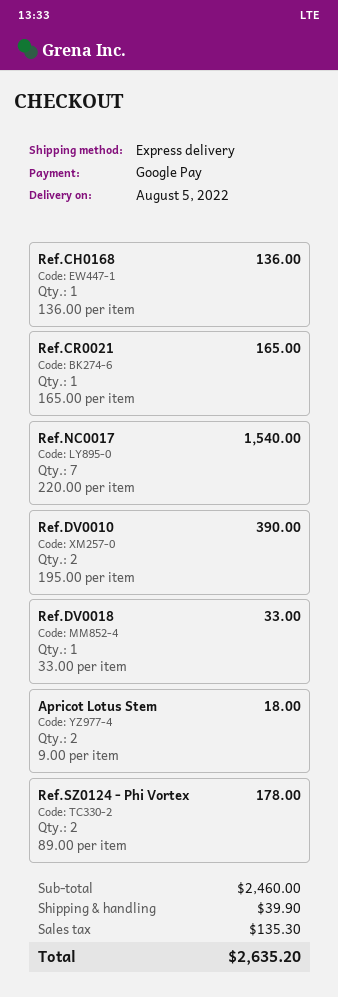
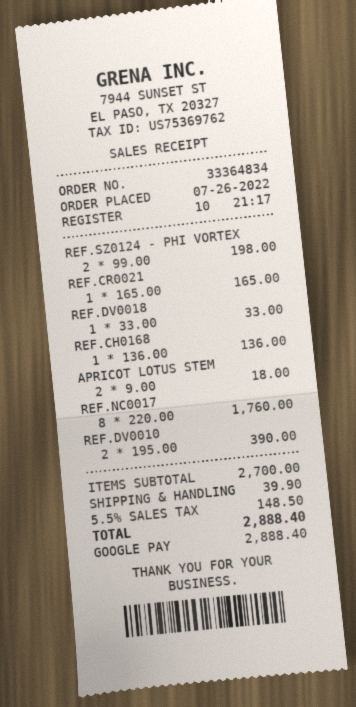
Ref.NC0017: 7 x 220.00 = 1540.00 -> 8 x 220.00 = 1760.00
Ref.SZ0124 - Phi Vortex: 2 x 89.00 = 178.00 -> 2 x 99.00 = 198.00
subtotal: 2460.00 -> 2700.00
tax: 135.30 -> 148.50
total: 2635.20 -> 2888.40

